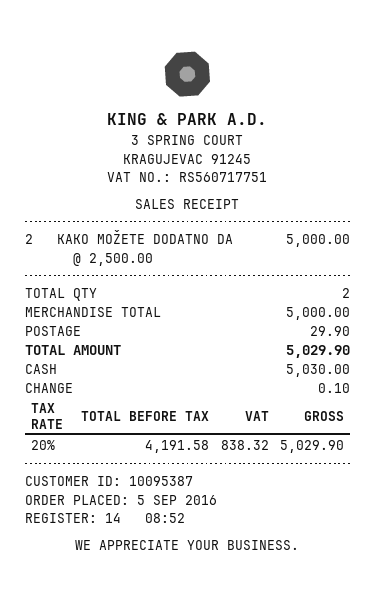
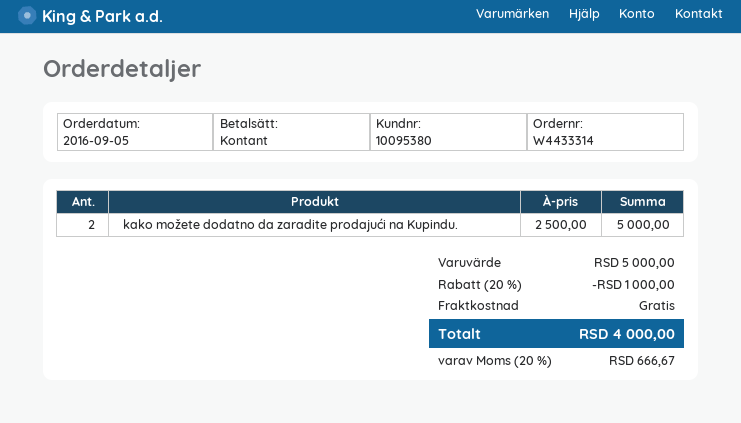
customer number: 10095387 -> 10095380
discount: none -> 20% = 1000.00
shipping: 29.90 -> 0.00
tax: 20% = 838.32 -> 20% = 666.67
total: 5029.90 -> 4000.00

